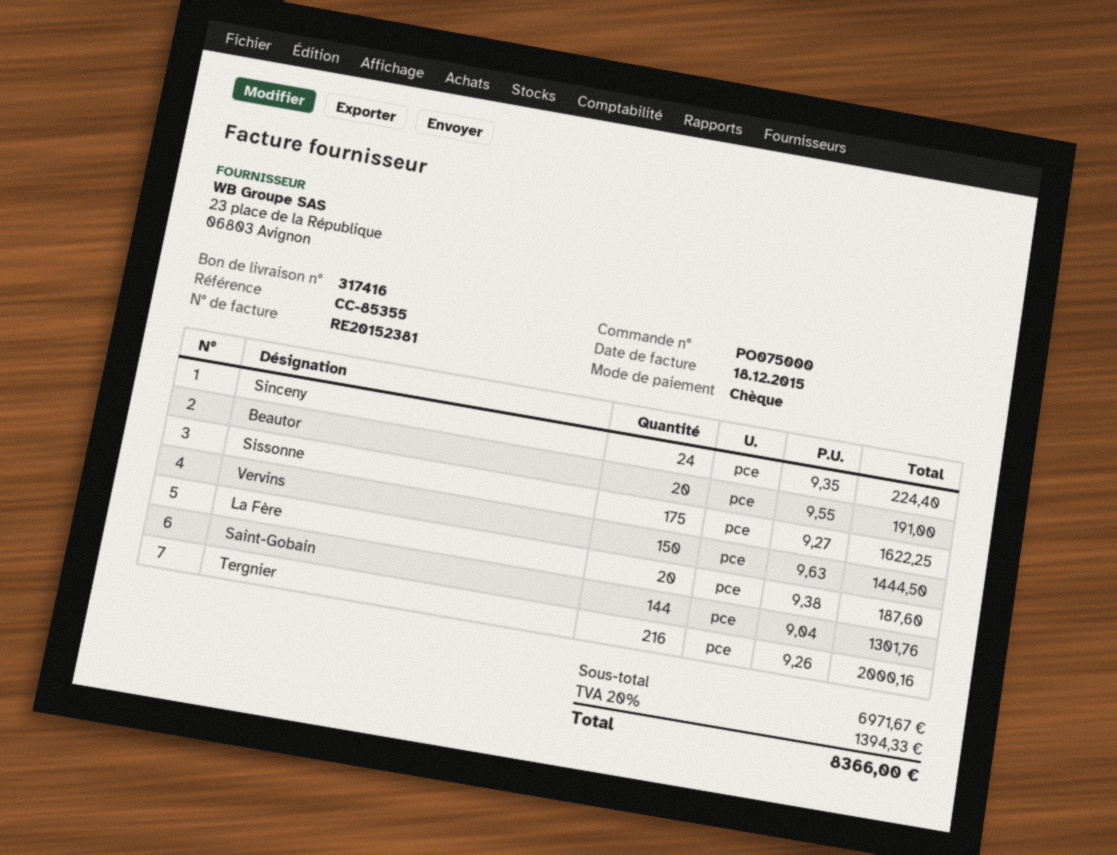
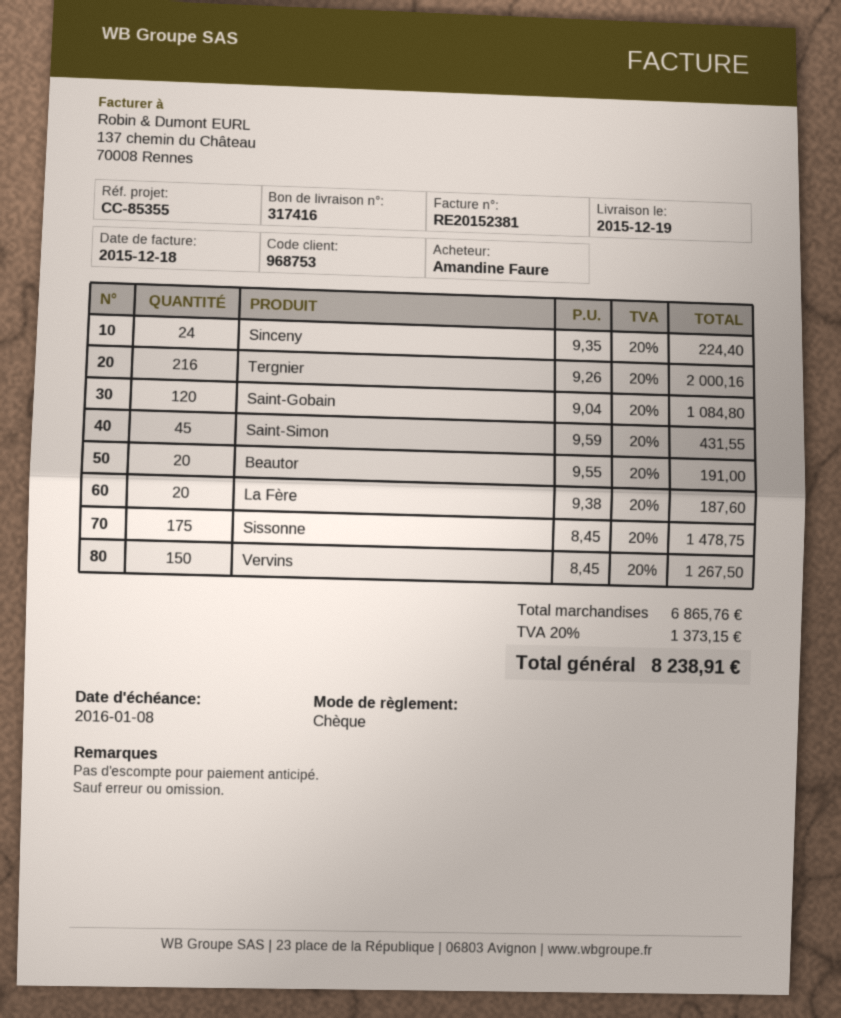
Sissonne: 175 x 9.27 = 1622.25 -> 175 x 8.45 = 1478.75
Vervins: 150 x 9.63 = 1444.50 -> 150 x 8.45 = 1267.50
Saint-Gobain: 144 x 9.04 = 1301.76 -> 120 x 9.04 = 1084.80
Saint-Simon: none -> 45 x 9.59 = 431.55
subtotal: 6971.67 -> 6865.76
tax: 20% = 1394.33 -> 20% = 1373.15
total: 8366.00 -> 8238.91

